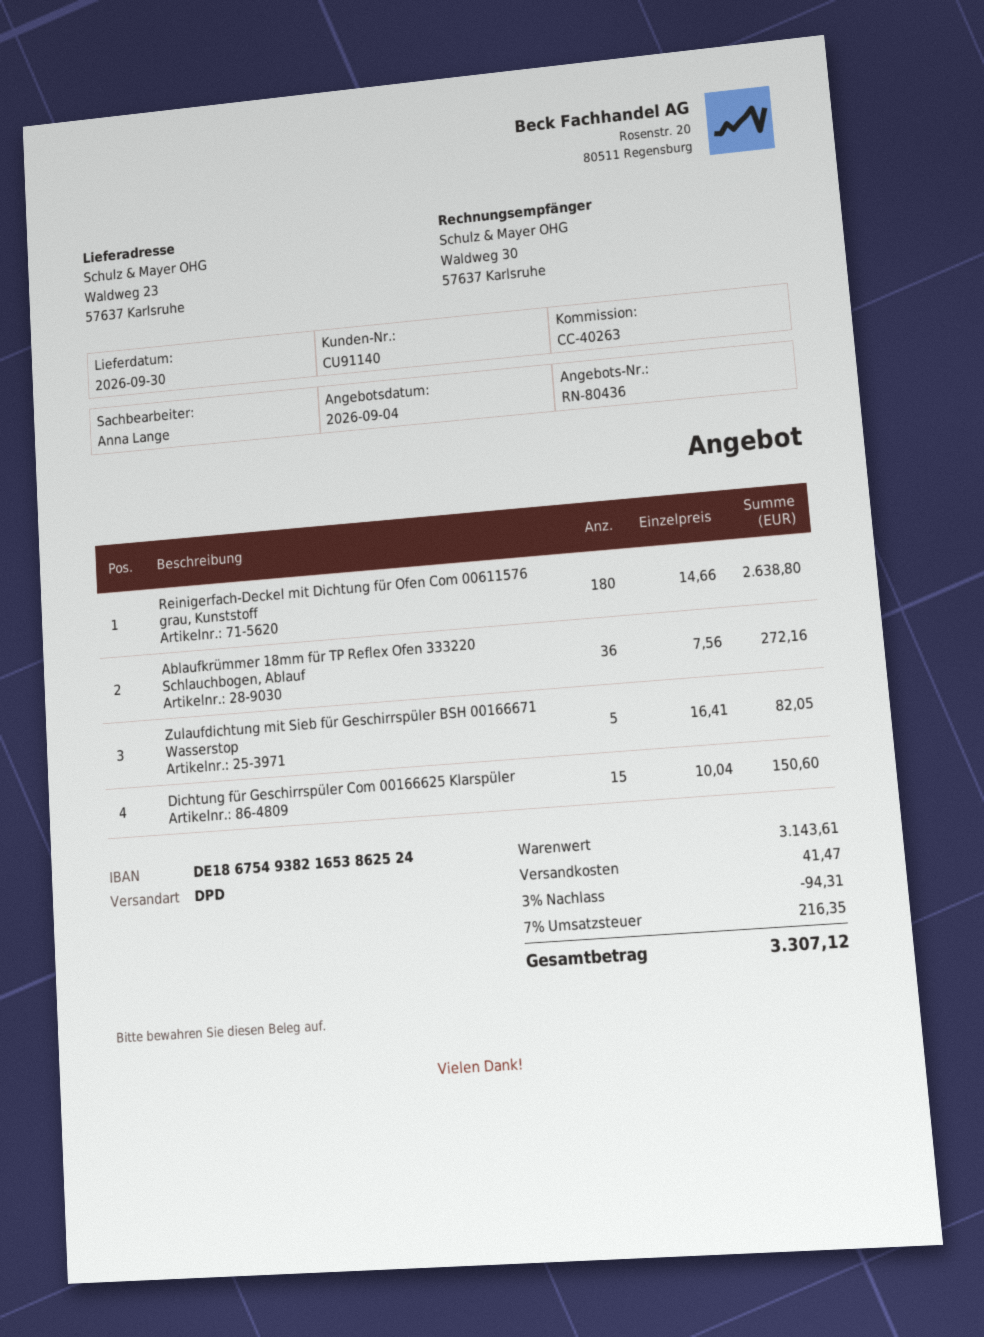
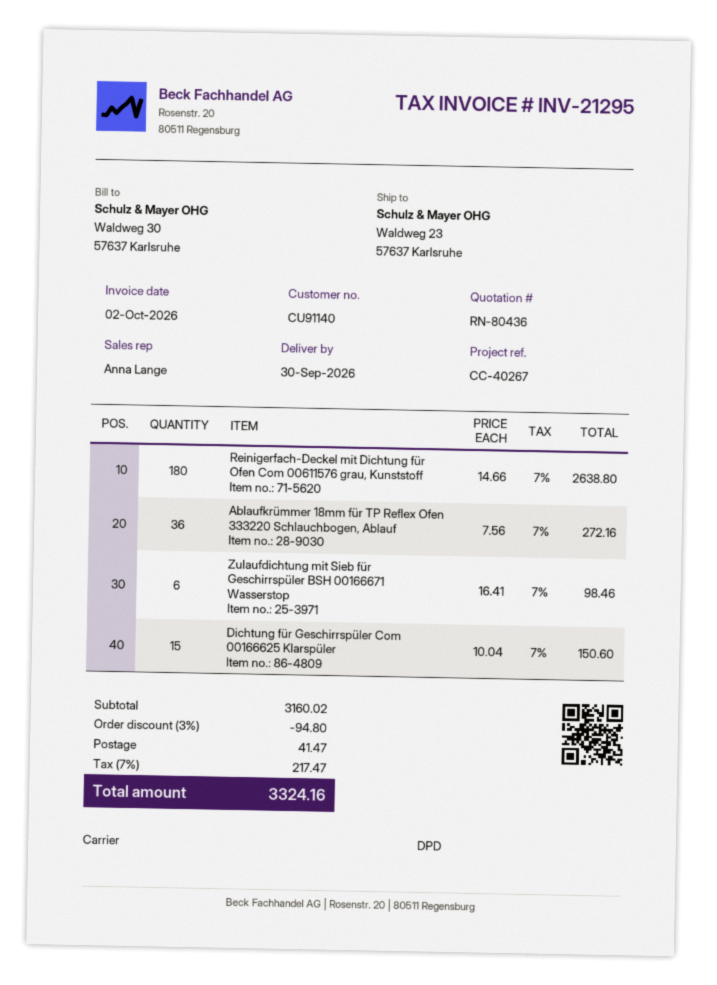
reference: CC-40263 -> CC-40267
Zulaufdichtung mit Sieb für Geschirrspüler BSH 00166671 Wasserstop: 5 x 16.41 = 82.05 -> 6 x 16.41 = 98.46
subtotal: 3143.61 -> 3160.02
discount: 3% = 94.31 -> 3% = 94.80
tax: 7% = 216.35 -> 7% = 217.47
total: 3307.12 -> 3324.16

